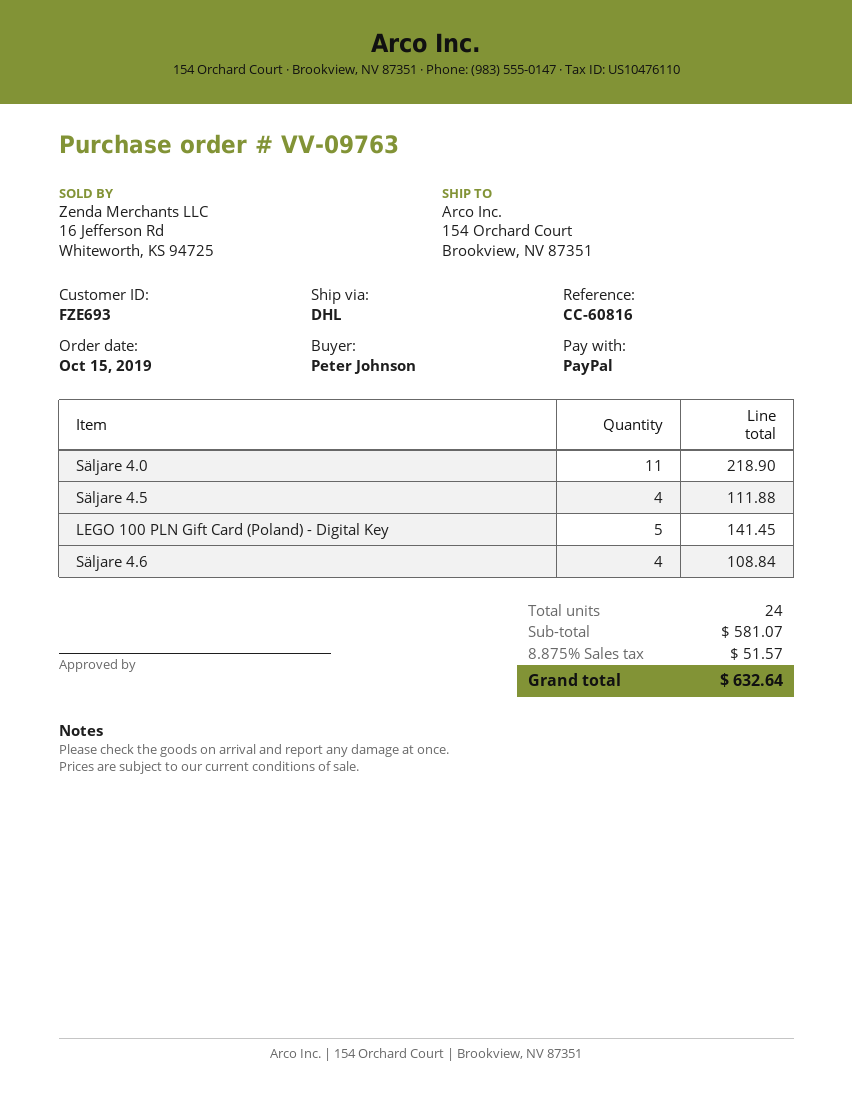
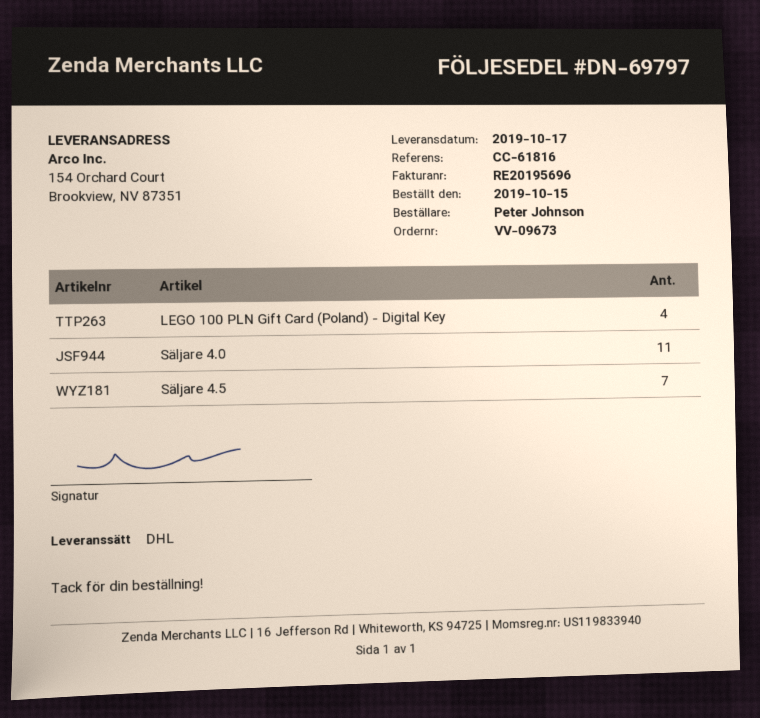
order number: VV-09763 -> VV-09673
reference: CC-60816 -> CC-61816
Säljare 4.5: 4 -> 7
LEGO 100 PLN Gift Card (Poland) - Digital Key: 5 -> 4
Säljare 4.6: 4 -> none

